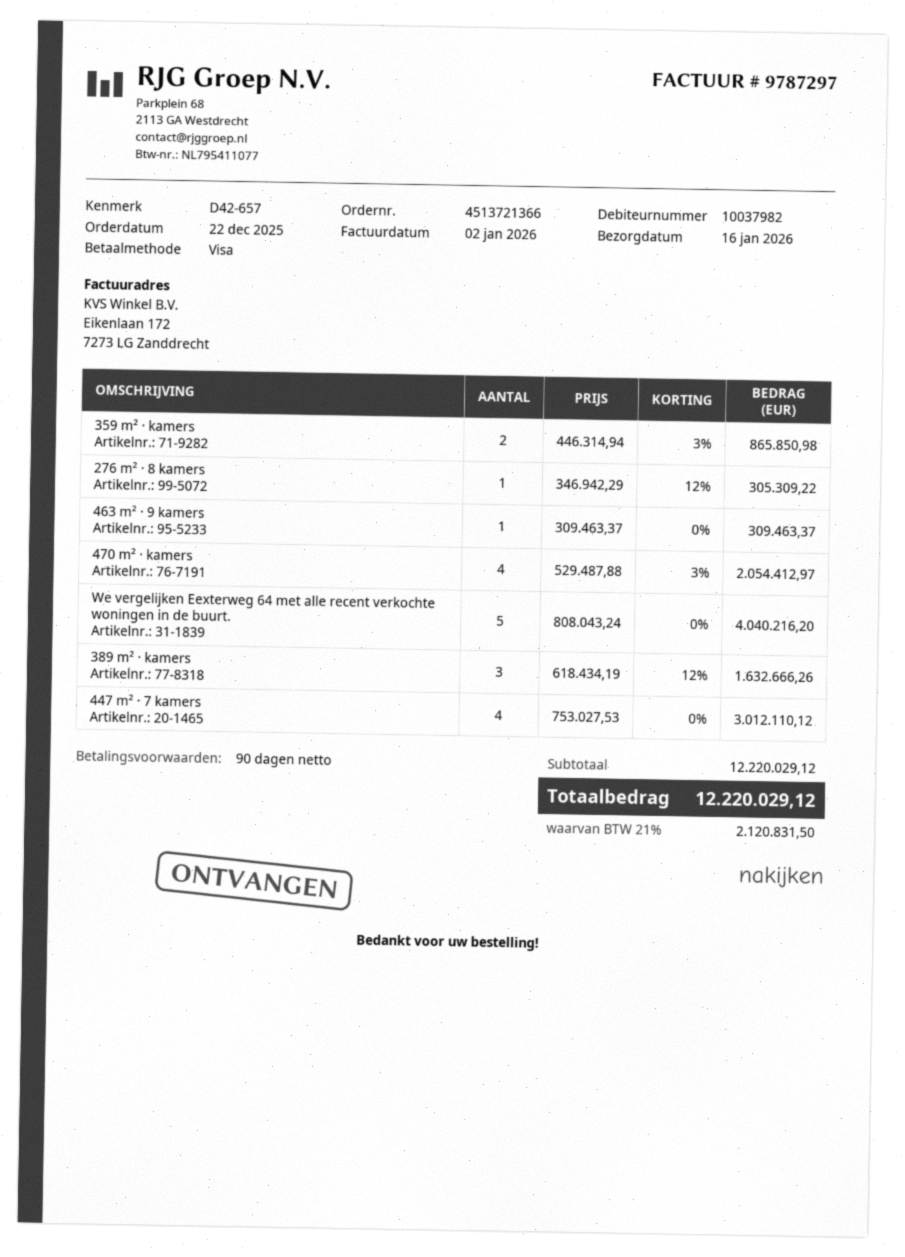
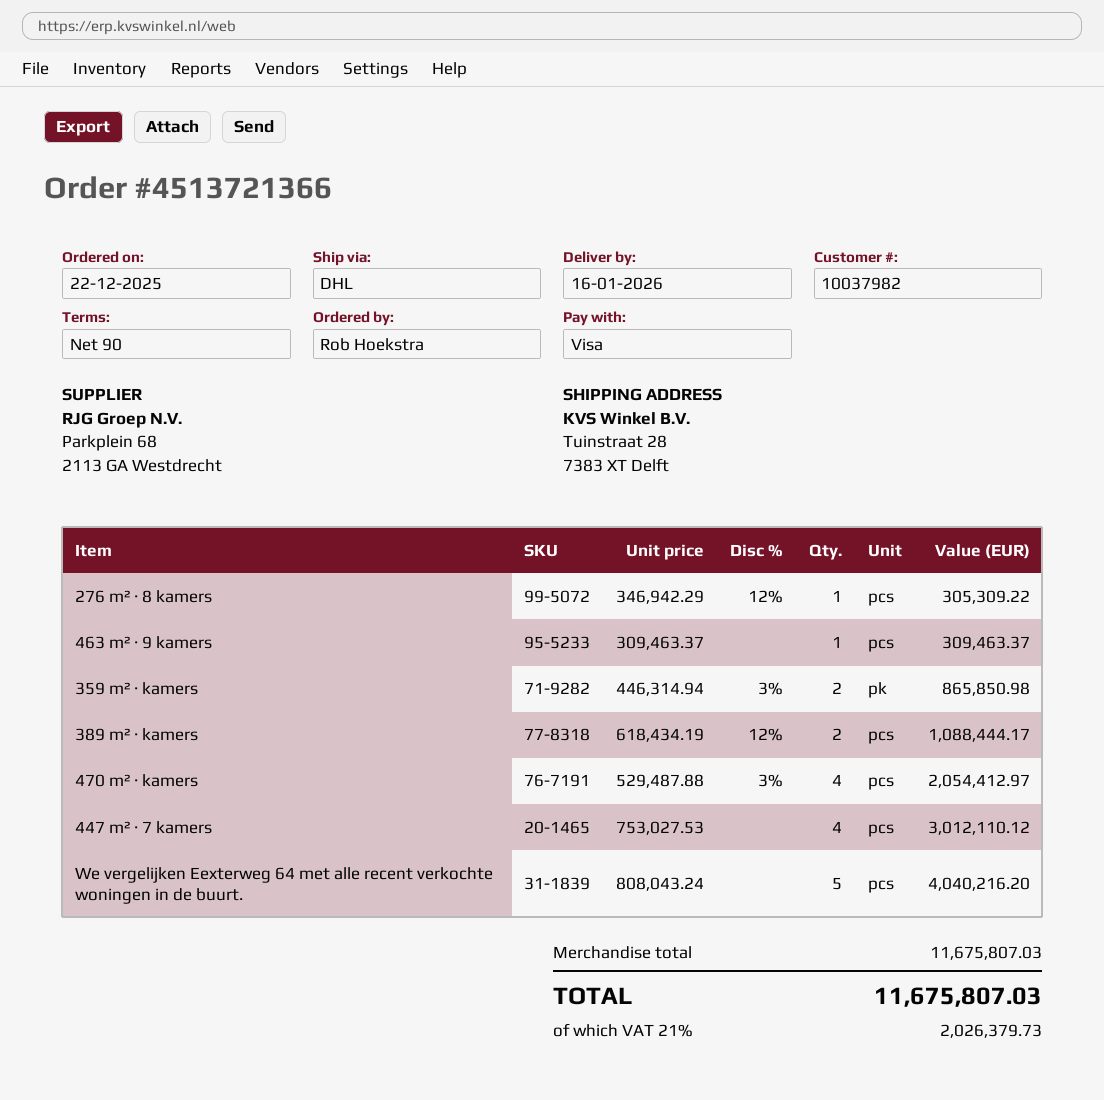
389 m² · kamers: 3 x 618434.19 - 12% = 1632666.26 -> 2 x 618434.19 - 12% = 1088444.17
subtotal: 12220029.12 -> 11675807.03
tax: 21% = 2120831.50 -> 21% = 2026379.73
total: 12220029.12 -> 11675807.03

